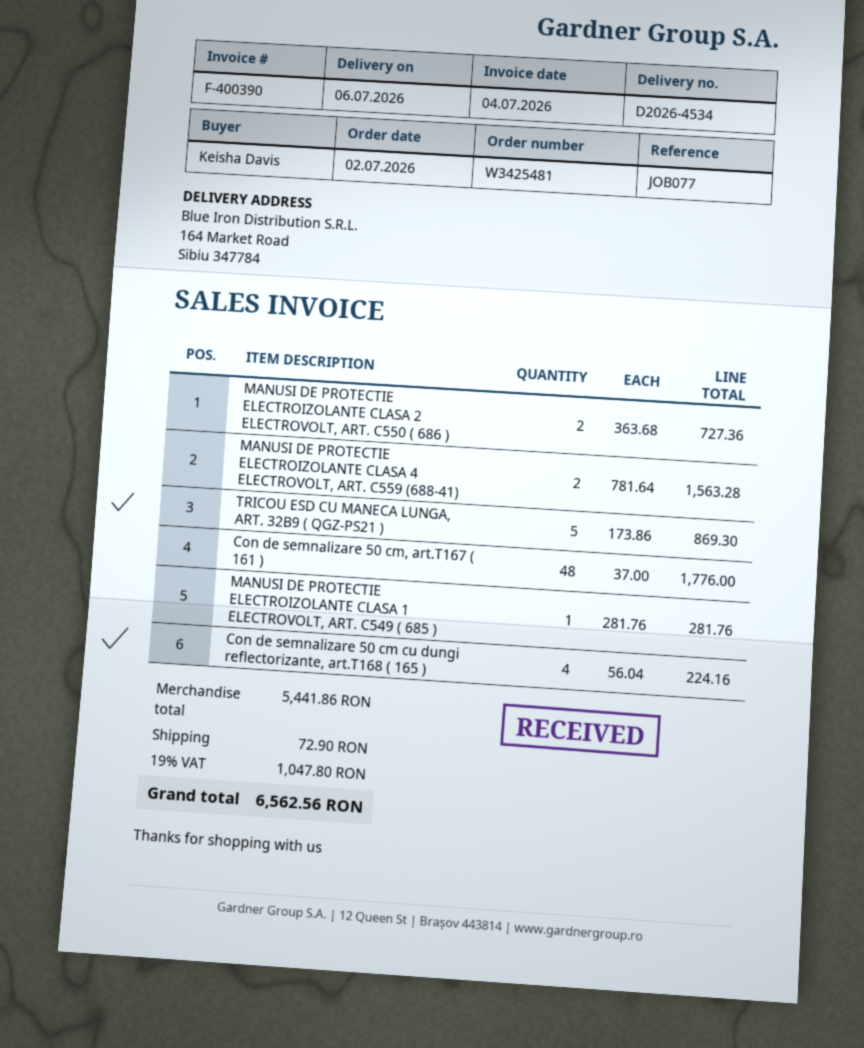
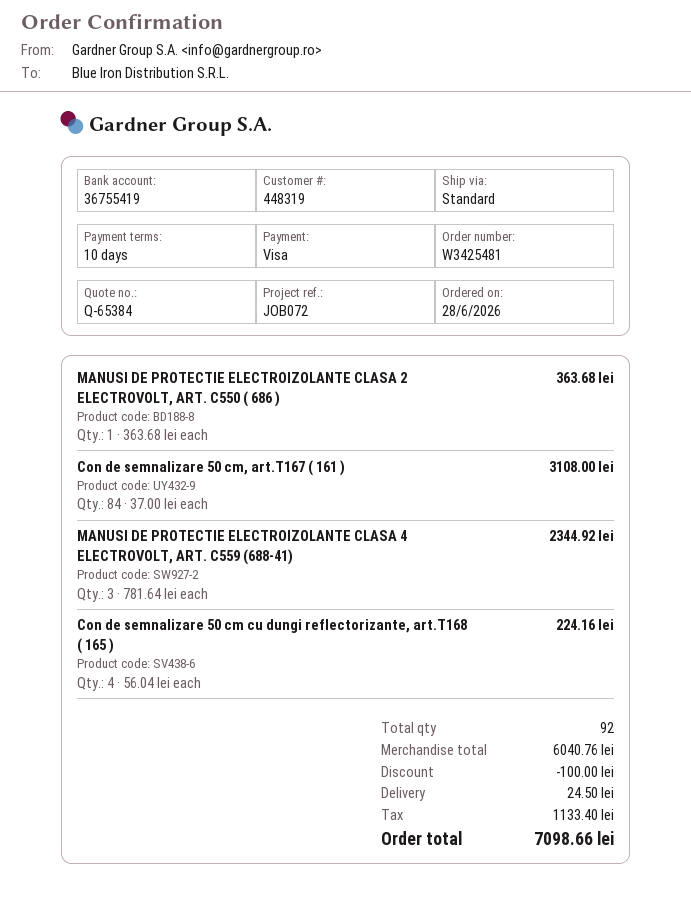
order date: 2026-07-02 -> 2026-06-28
reference: JOB077 -> JOB072
MANUSI DE PROTECTIE ELECTROIZOLANTE CLASA 2 ELECTROVOLT, ART. C550 ( 686 ): 2 x 363.68 = 727.36 -> 1 x 363.68 = 363.68
MANUSI DE PROTECTIE ELECTROIZOLANTE CLASA 4 ELECTROVOLT, ART. C559 (688-41): 2 x 781.64 = 1563.28 -> 3 x 781.64 = 2344.92
TRICOU ESD CU MANECA LUNGA, ART. 32B9 ( QGZ-PS21 ): 5 x 173.86 = 869.30 -> none
Con de semnalizare 50 cm, art.T167 ( 161 ): 48 x 37.00 = 1776.00 -> 84 x 37.00 = 3108.00
MANUSI DE PROTECTIE ELECTROIZOLANTE CLASA 1 ELECTROVOLT, ART. C549 ( 685 ): 1 x 281.76 = 281.76 -> none
subtotal: 5441.86 -> 6040.76
discount: none -> 100.00
shipping: 72.90 -> 24.50
tax: 1047.80 -> 1133.40
total: 6562.56 -> 7098.66

